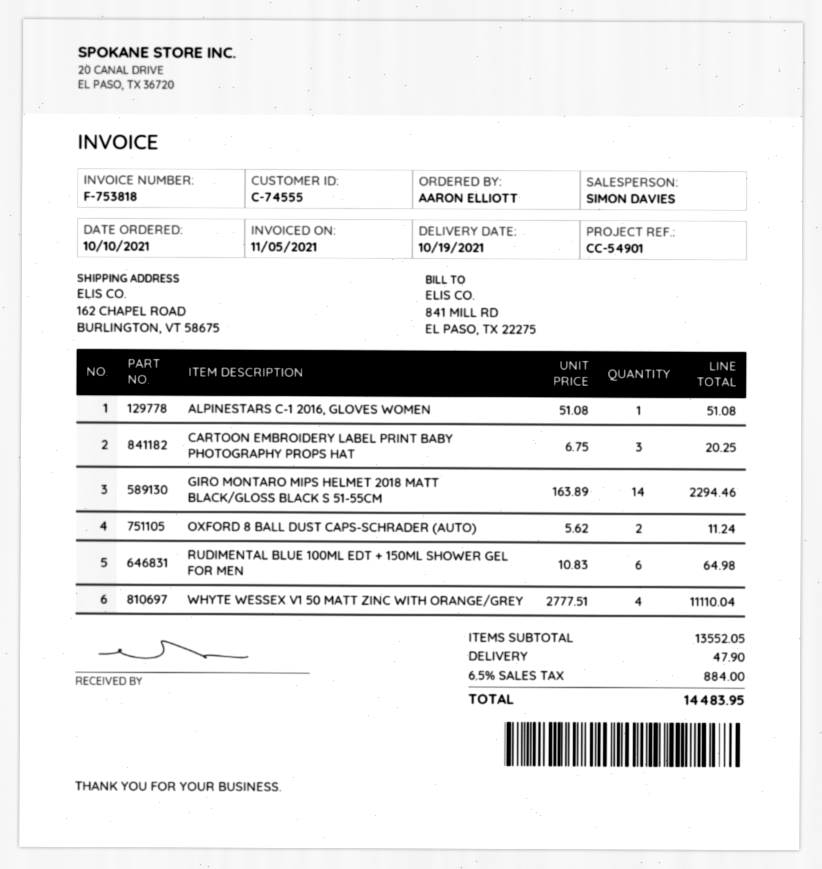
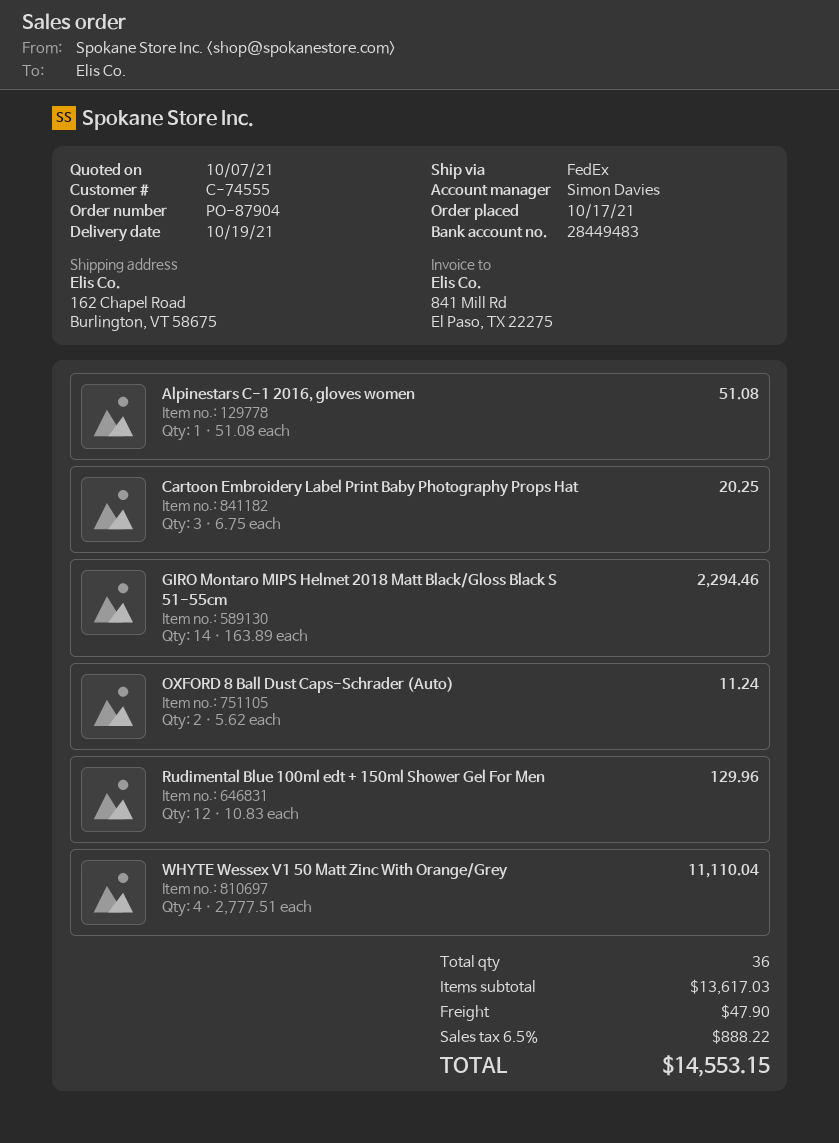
order date: 2021-10-10 -> 2021-10-17
RUDIMENTAL BLUE 100ML EDT + 150ML SHOWER GEL FOR MEN: 6 x 10.83 = 64.98 -> 12 x 10.83 = 129.96
subtotal: 13552.05 -> 13617.03
tax: 6.5% = 884.00 -> 6.5% = 888.22
total: 14483.95 -> 14553.15

